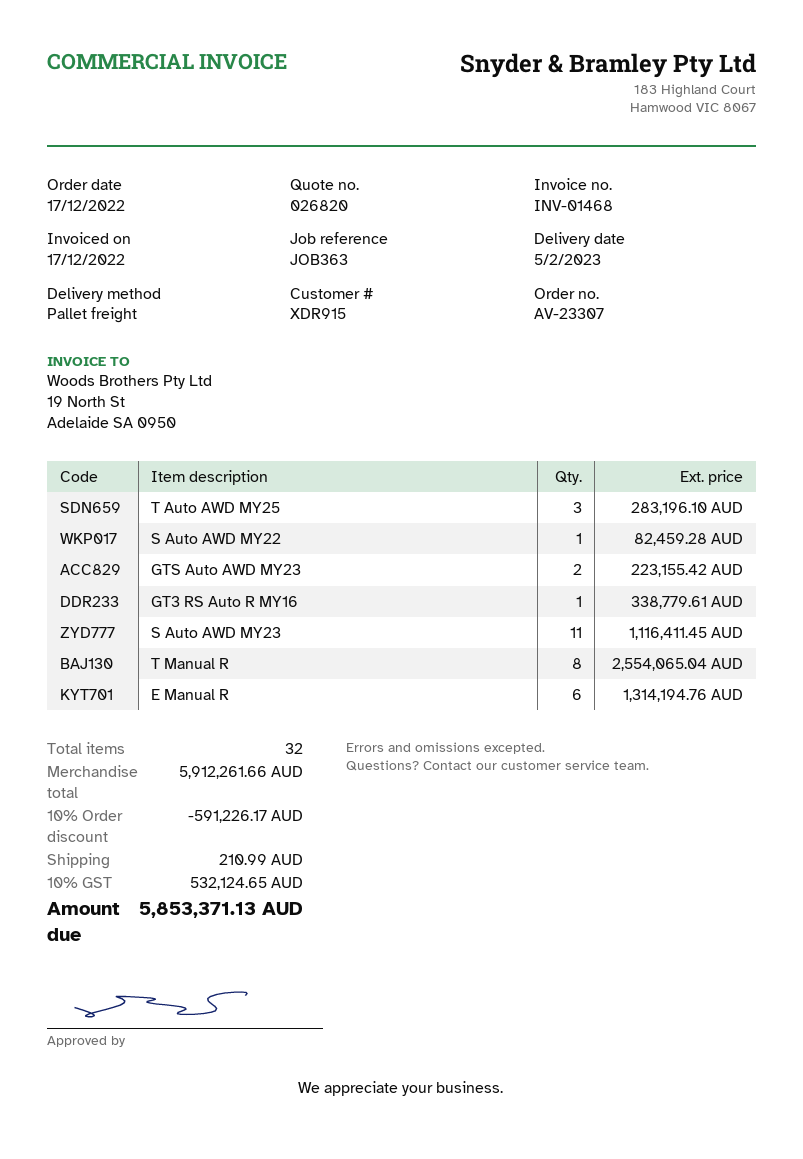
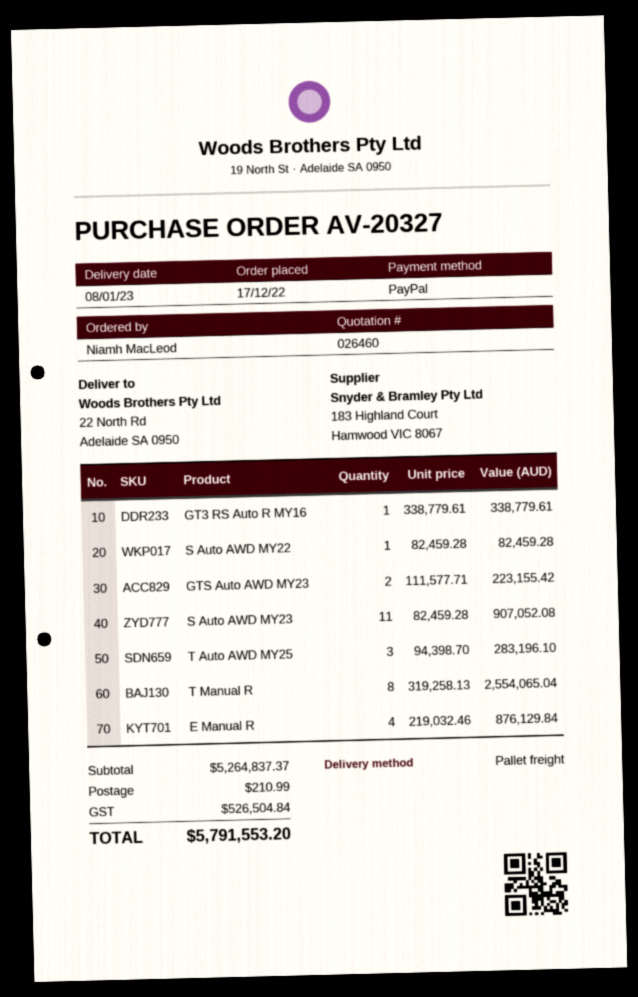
quote number: 026820 -> 026460
order number: AV-23307 -> AV-20327
delivery date: 2023-02-05 -> 2023-01-08
S Auto AWD MY23: 11 for 1116411.45 -> 11 for 907052.08
E Manual R: 6 for 1314194.76 -> 4 for 876129.84
subtotal: 5912261.66 -> 5264837.37
discount: 10% = 591226.17 -> none
tax: 532124.65 -> 526504.84
total: 5853371.13 -> 5791553.20

